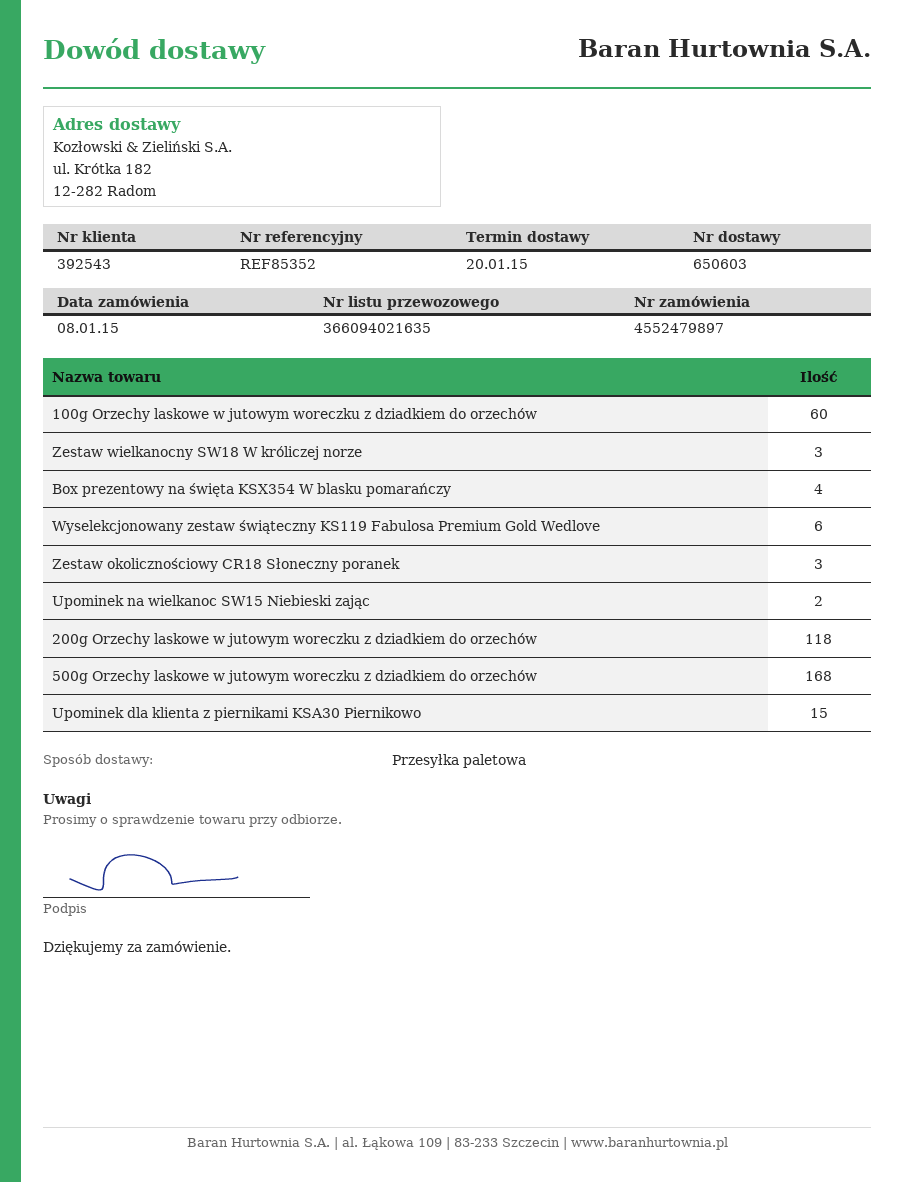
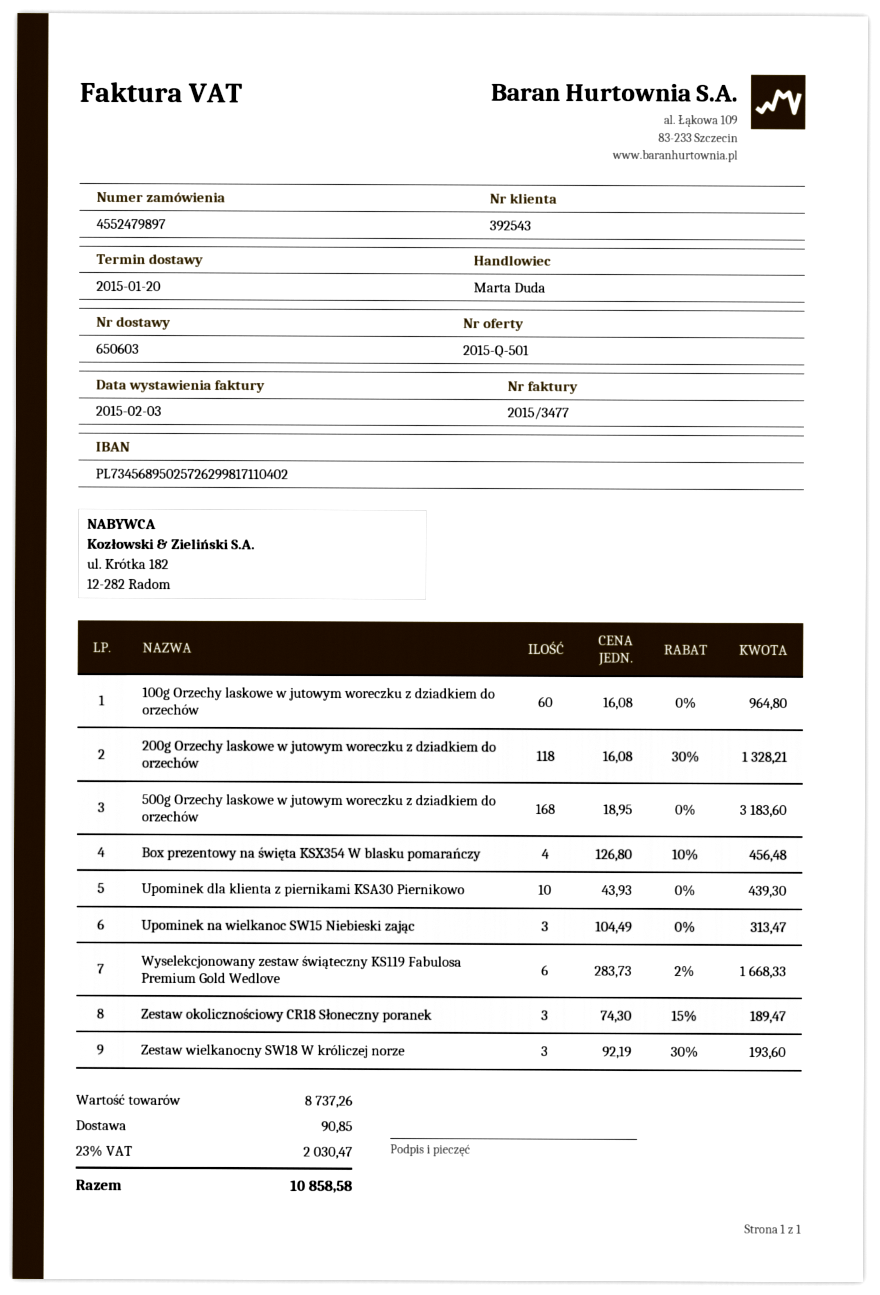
Upominek na wielkanoc SW15 Niebieski zając: 2 -> 3
Upominek dla klienta z piernikami KSA30 Piernikowo: 15 -> 10

